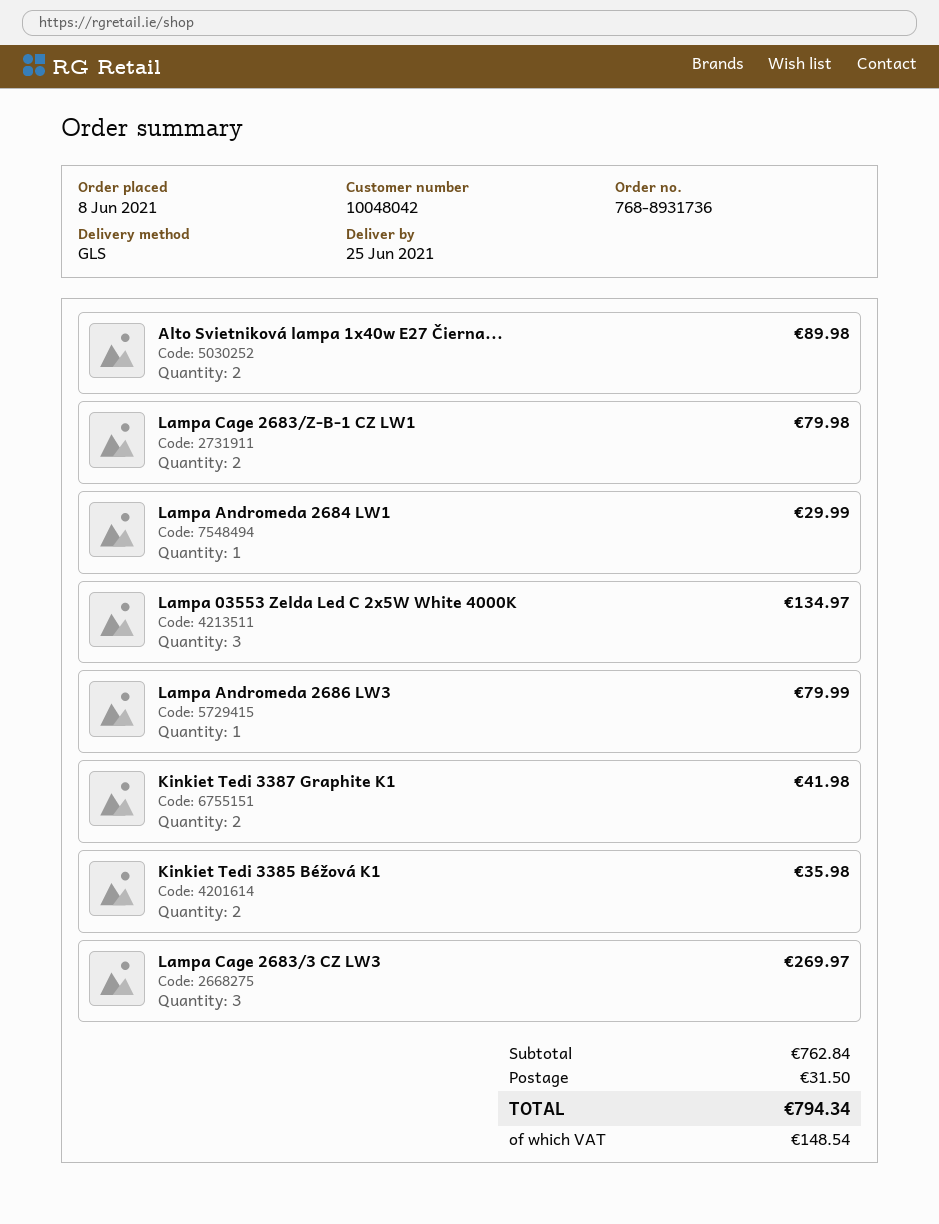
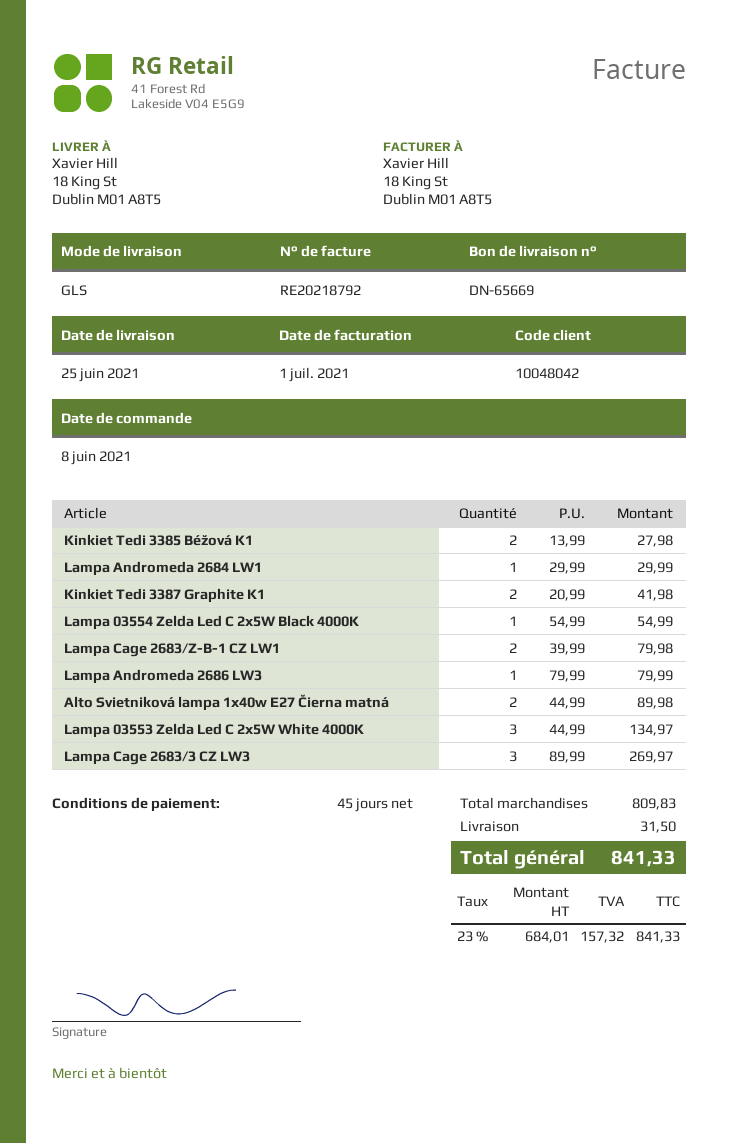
Kinkiet Tedi 3385 Béžová K1: 2 for 35.98 -> 2 for 27.98
Lampa 03554 Zelda Led C 2x5W Black 4000K: none -> 1 for 54.99
subtotal: 762.84 -> 809.83
tax: 148.54 -> 157.32
total: 794.34 -> 841.33

